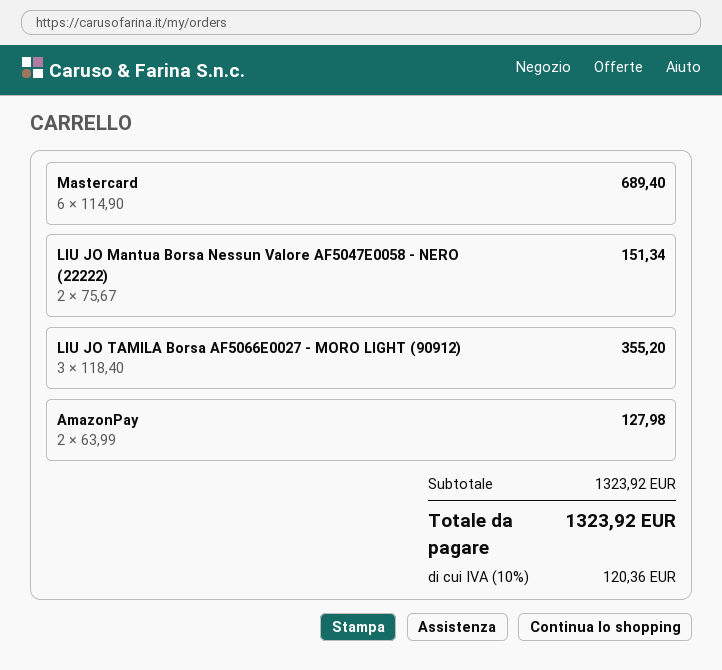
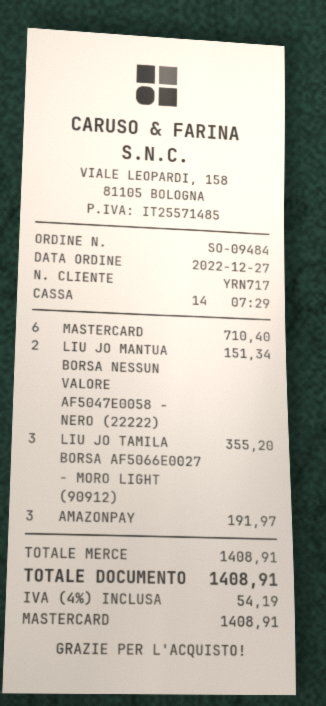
Mastercard: 6 for 689.40 -> 6 for 710.40
AmazonPay: 2 for 127.98 -> 3 for 191.97
subtotal: 1323.92 -> 1408.91
tax: 10% = 120.36 -> 4% = 54.19
total: 1323.92 -> 1408.91

